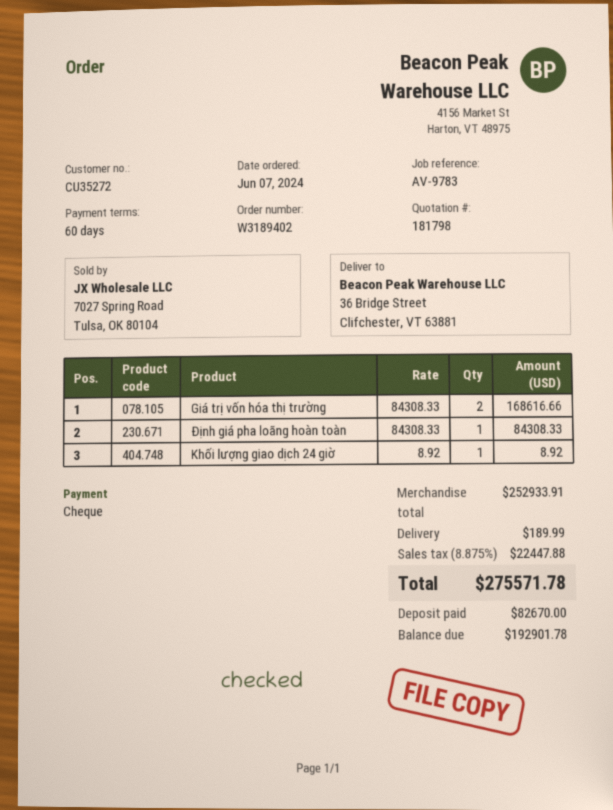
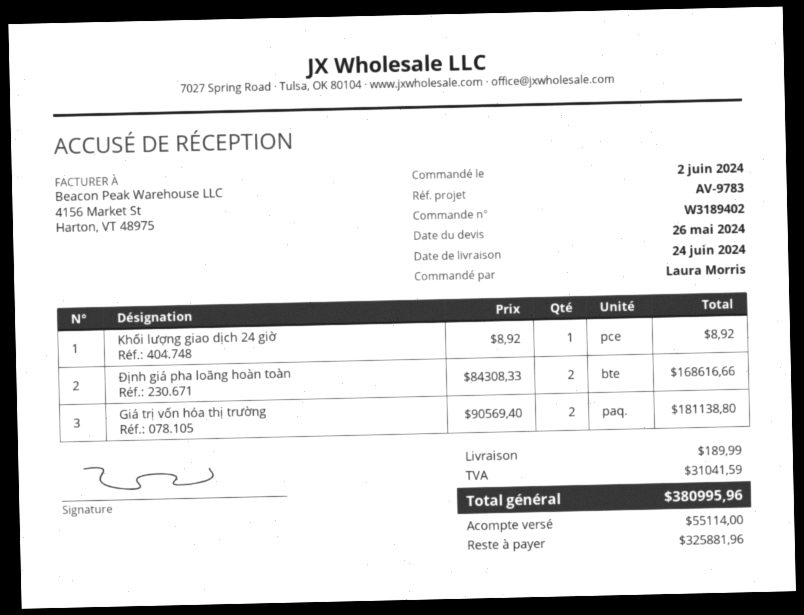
order date: 2024-06-07 -> 2024-06-02
Giá trị vốn hóa thị trường: 2 x 84308.33 = 168616.66 -> 2 x 90569.40 = 181138.80
Định giá pha loãng hoàn toàn: 1 x 84308.33 = 84308.33 -> 2 x 84308.33 = 168616.66
tax: 22447.88 -> 31041.59
total: 275571.78 -> 380995.96
deposit: 82670.00 -> 55114.00
balance: 192901.78 -> 325881.96

